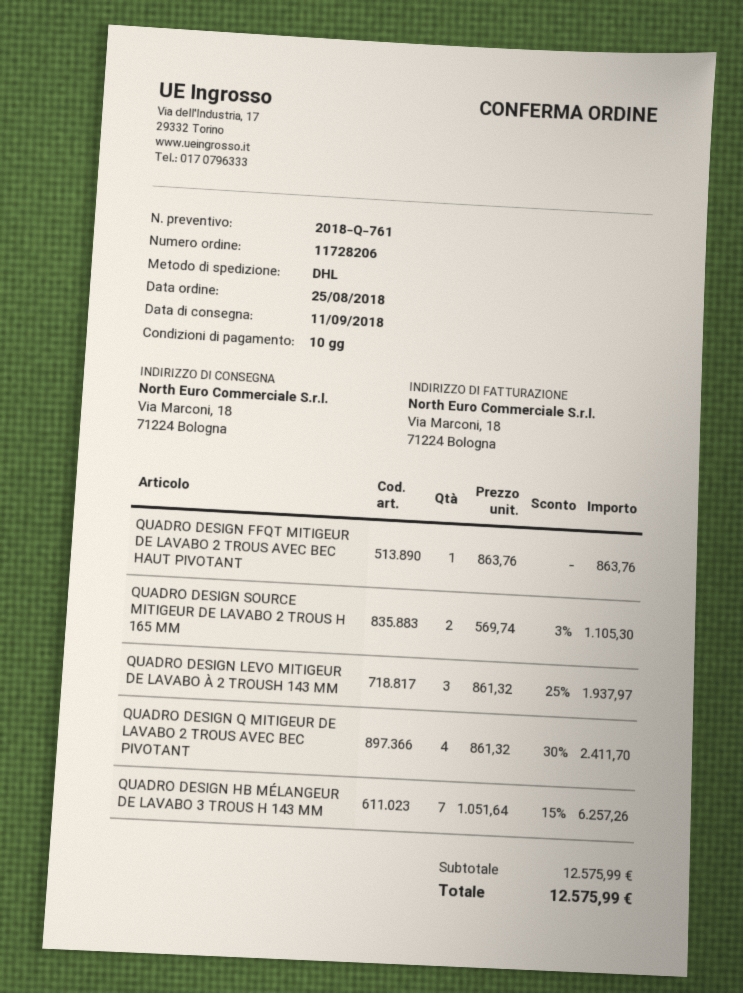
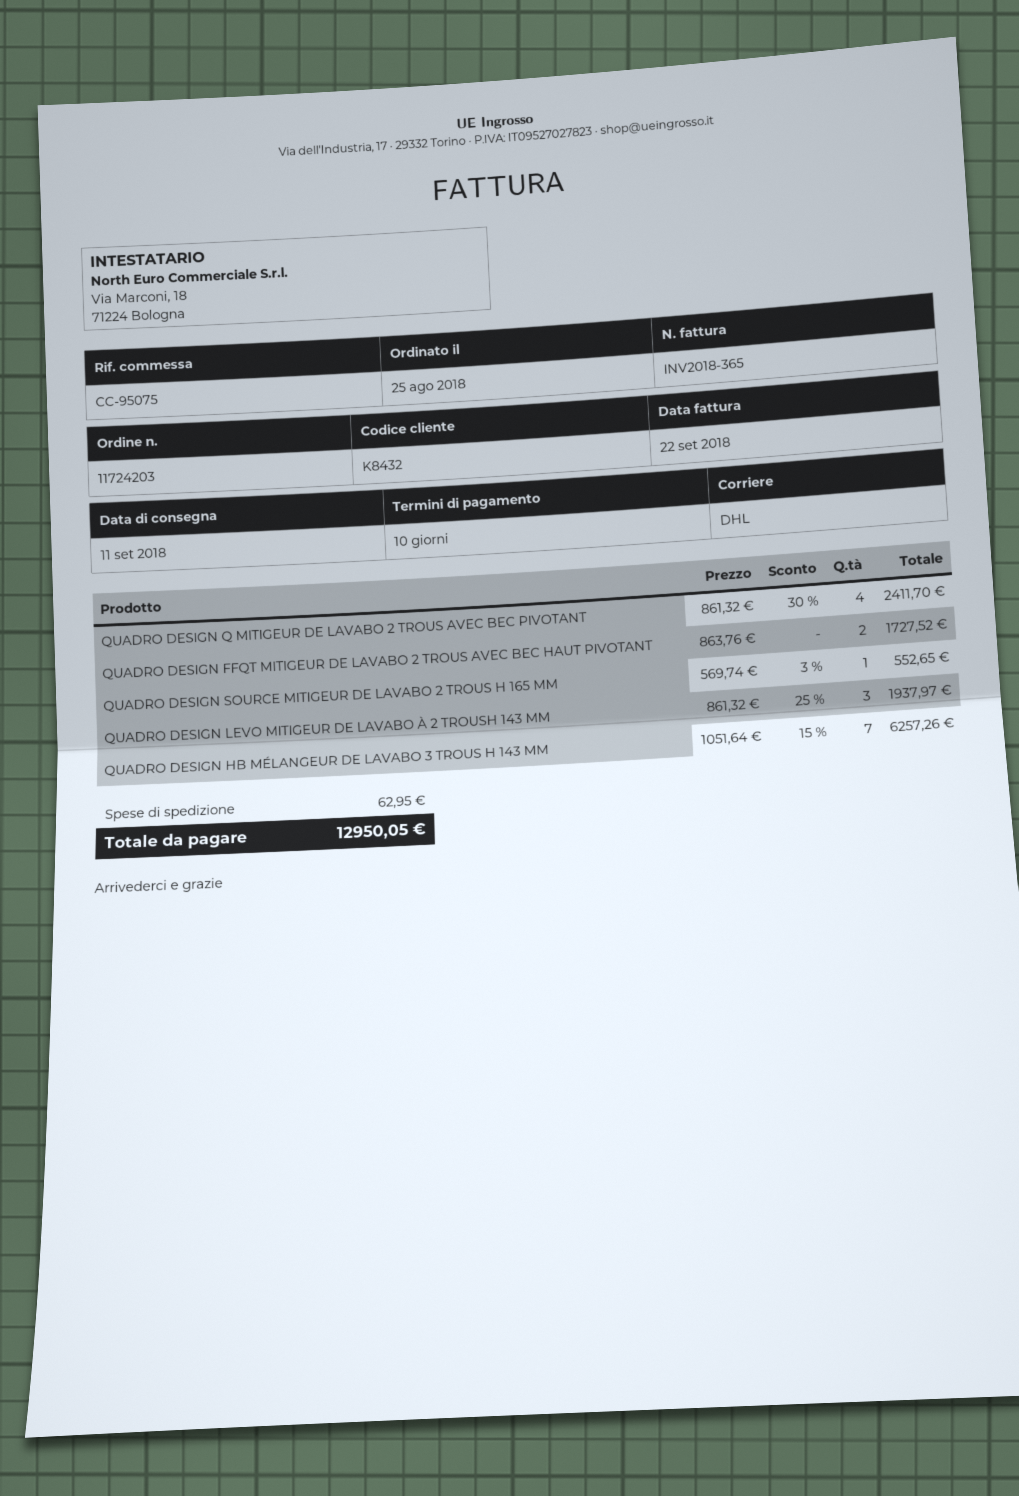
order number: 11728206 -> 11724203
QUADRO DESIGN FFQT MITIGEUR DE LAVABO 2 TROUS AVEC BEC HAUT PIVOTANT: 1 x 863.76 = 863.76 -> 2 x 863.76 = 1727.52
QUADRO DESIGN SOURCE MITIGEUR DE LAVABO 2 TROUS H 165 MM: 2 x 569.74 - 3% = 1105.30 -> 1 x 569.74 - 3% = 552.65
shipping: none -> 62.95
total: 12575.99 -> 12950.05

